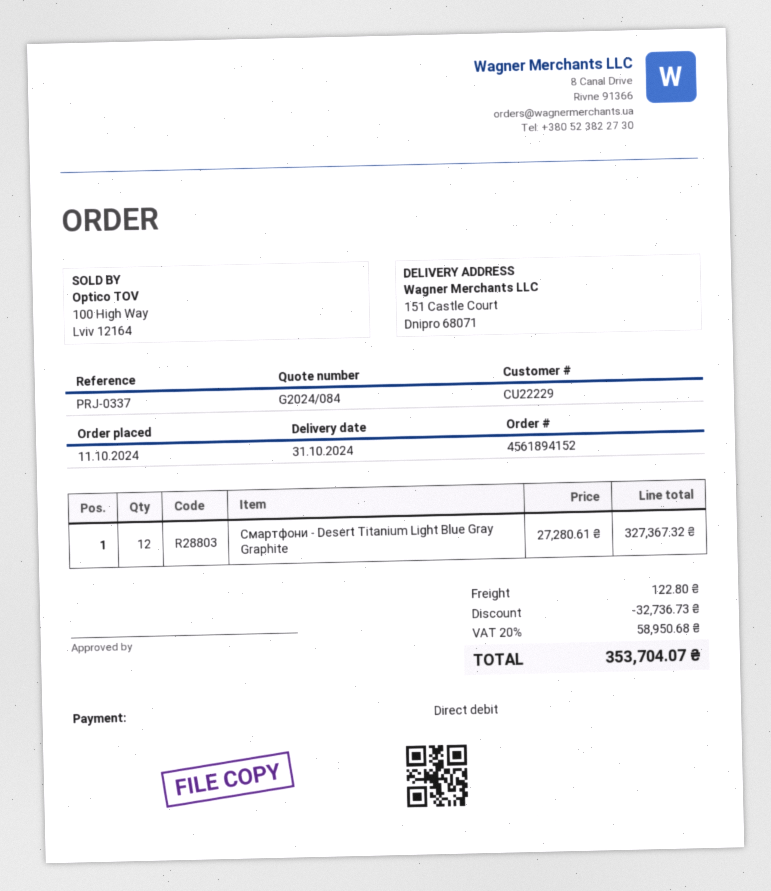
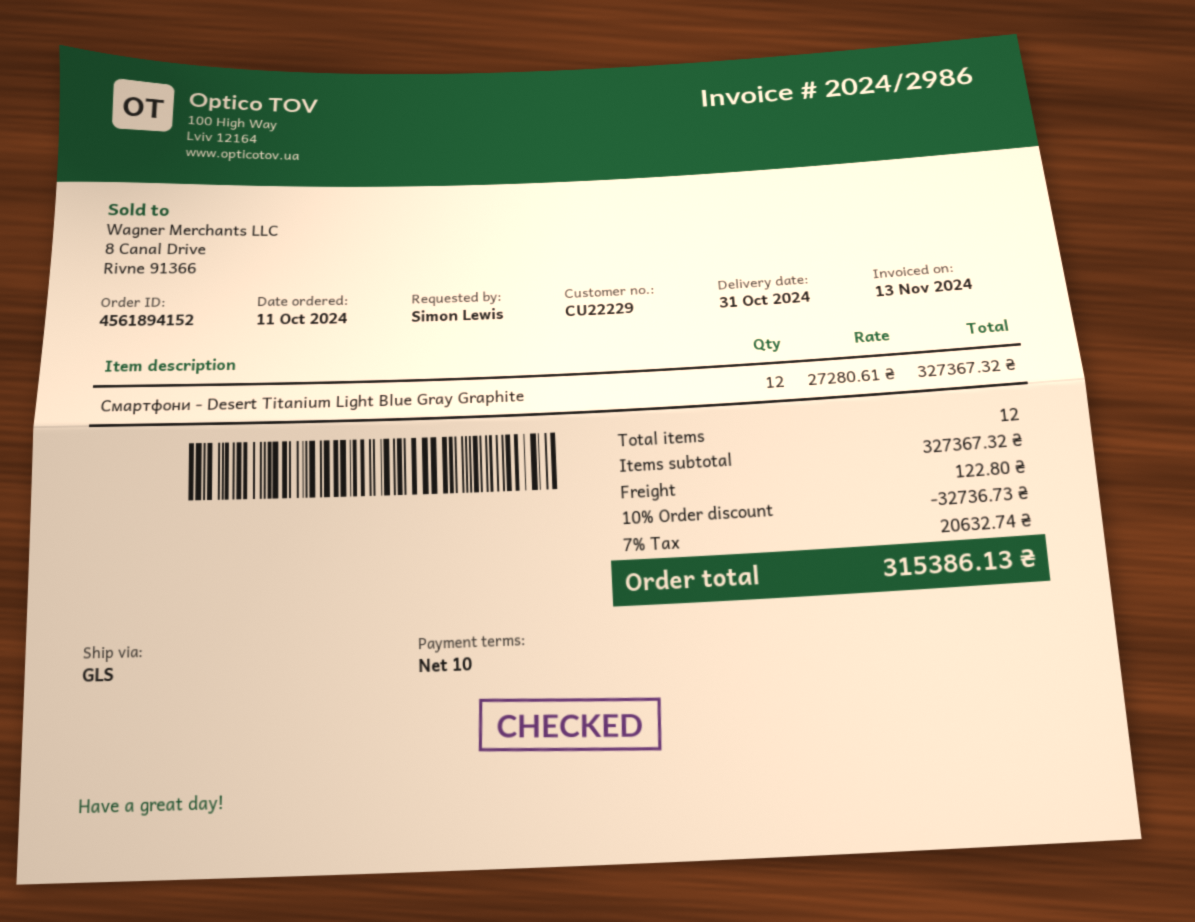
tax: 20% = 58950.68 -> 7% = 20632.74
total: 353704.07 -> 315386.13

